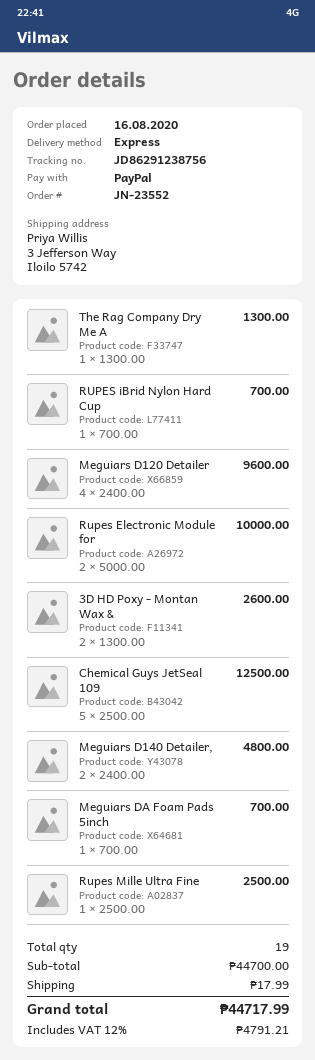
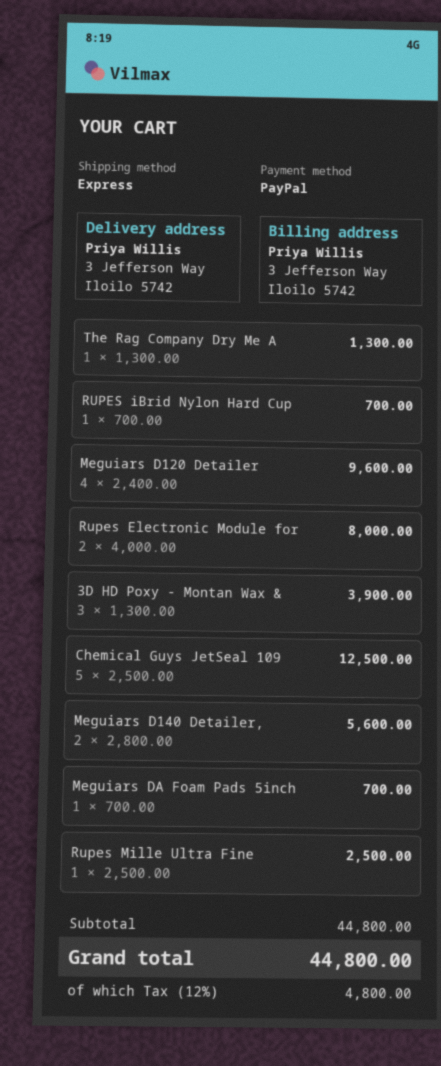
Rupes Electronic Module for: 2 x 5000.00 = 10000.00 -> 2 x 4000.00 = 8000.00
3D HD Poxy - Montan Wax &: 2 x 1300.00 = 2600.00 -> 3 x 1300.00 = 3900.00
Meguiars D140 Detailer,: 2 x 2400.00 = 4800.00 -> 2 x 2800.00 = 5600.00
subtotal: 44700.00 -> 44800.00
shipping: 17.99 -> none
tax: 12% = 4791.21 -> 12% = 4800.00
total: 44717.99 -> 44800.00

